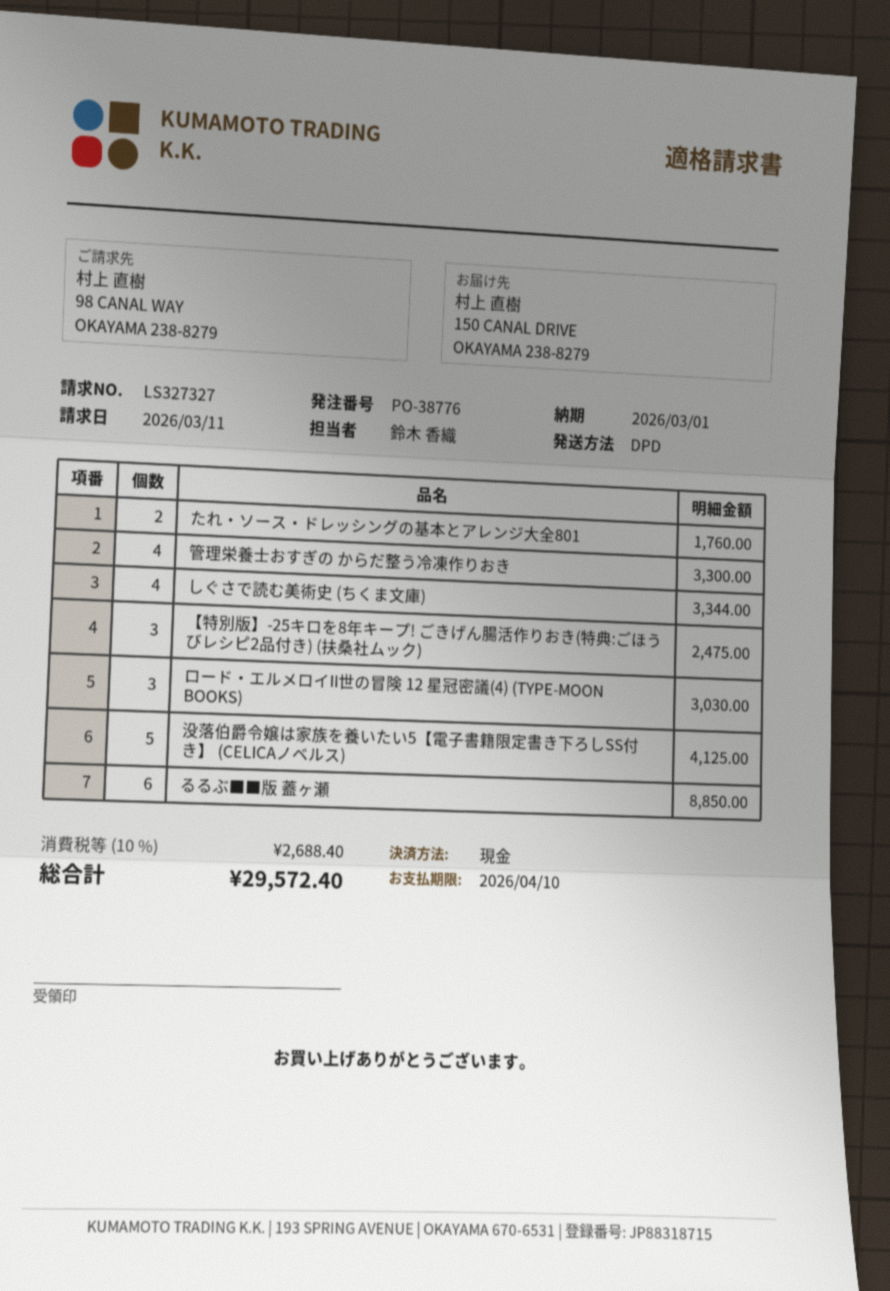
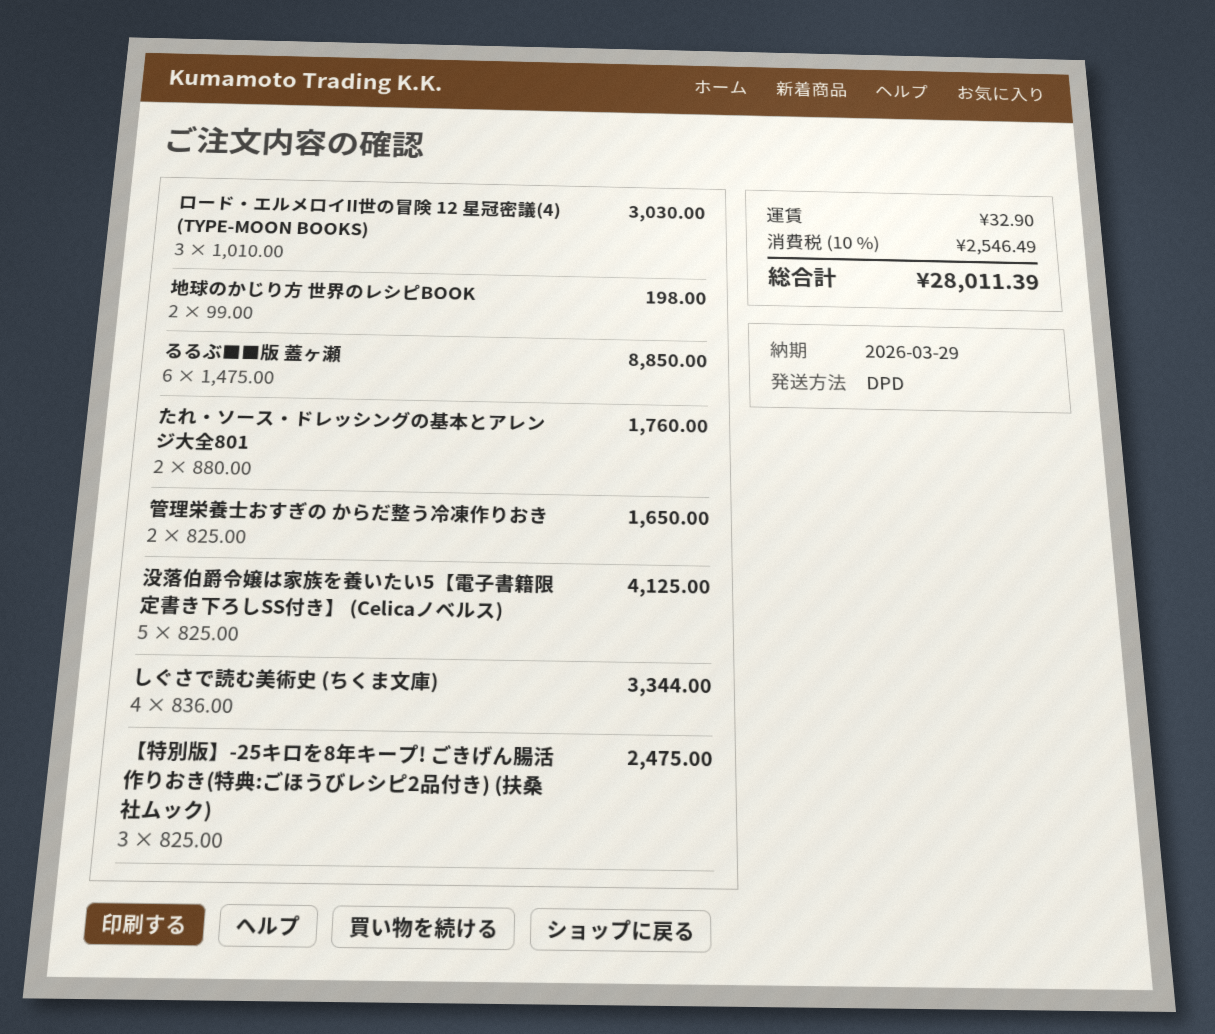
delivery date: 2026-03-01 -> 2026-03-29
管理栄養士おすぎの からだ整う冷凍作りおき: 4 for 3300.00 -> 2 for 1650.00
地球のかじり方 世界のレシピBOOK: none -> 2 for 198.00
shipping: none -> 32.90
tax: 10% = 2688.40 -> 10% = 2546.49
total: 29572.40 -> 28011.39

